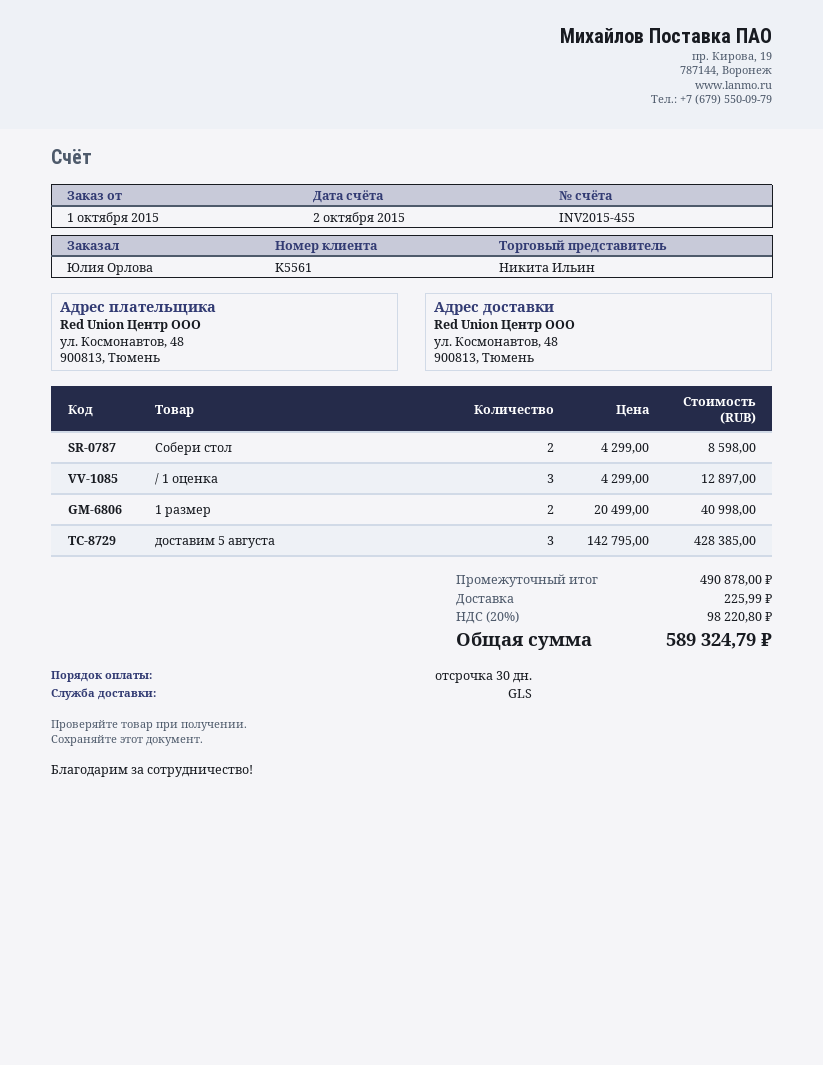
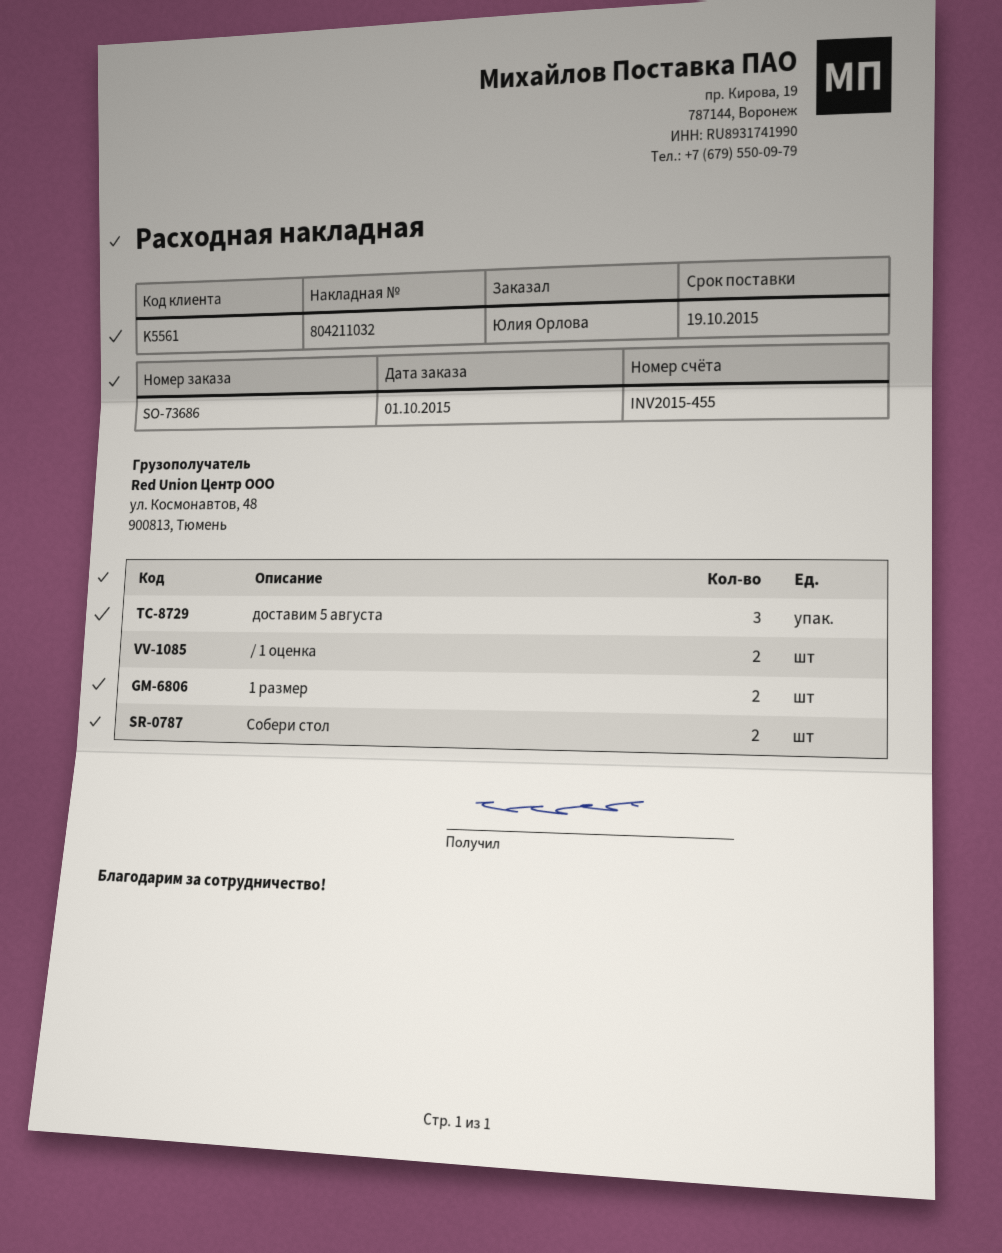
/ 1 оценка: 3 -> 2

